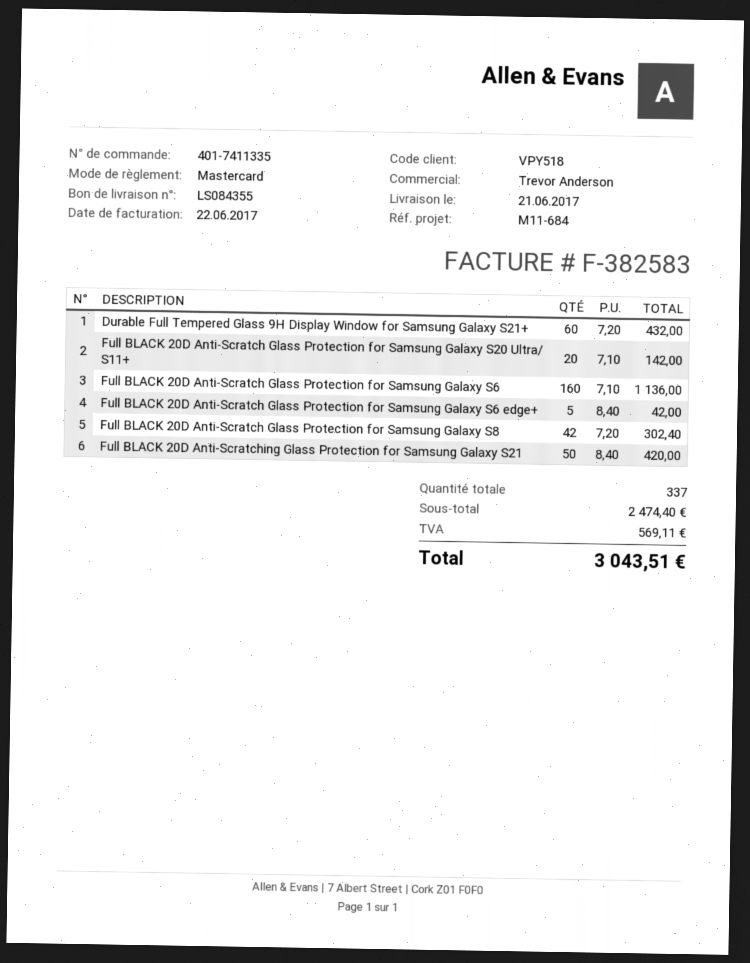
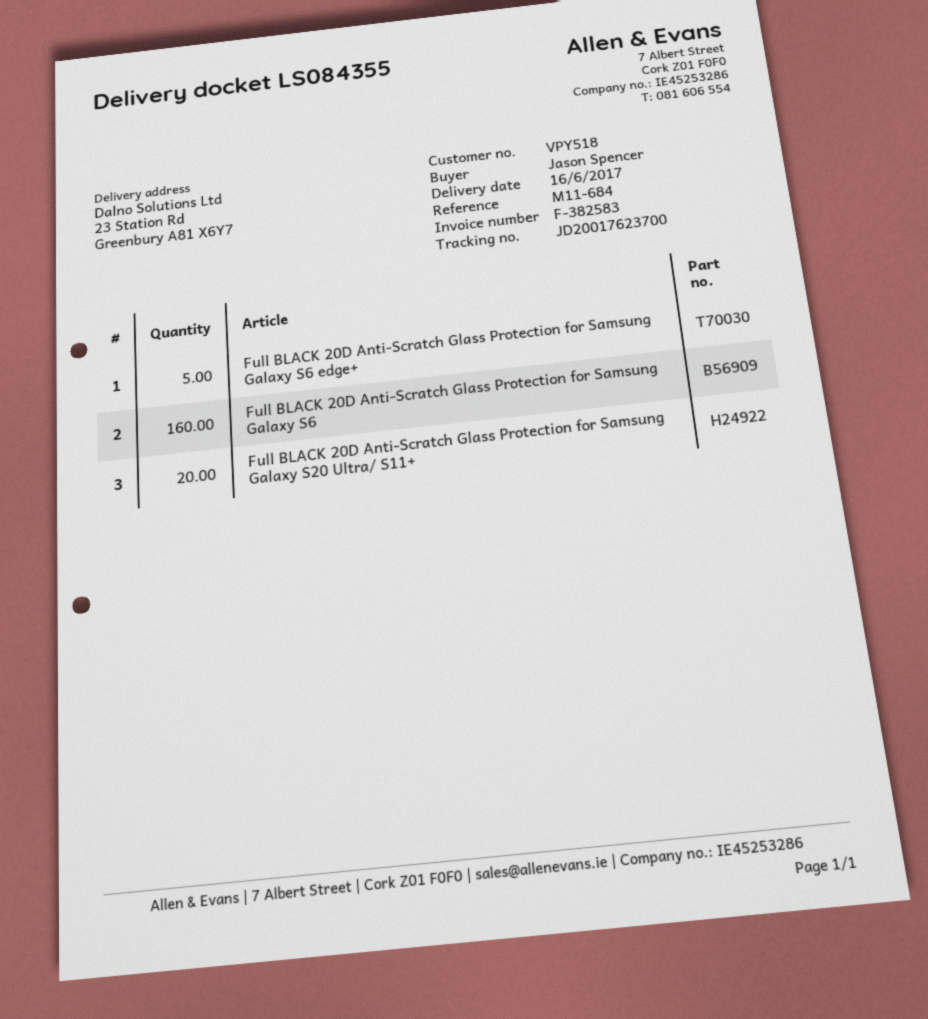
delivery date: 2017-06-21 -> 2017-06-16
Durable Full Tempered Glass 9H Display Window for Samsung Galaxy S21+: 60 -> none
Full BLACK 20D Anti-Scratch Glass Protection for Samsung Galaxy S8: 42 -> none
Full BLACK 20D Anti-Scratching Glass Protection for Samsung Galaxy S21: 50 -> none

